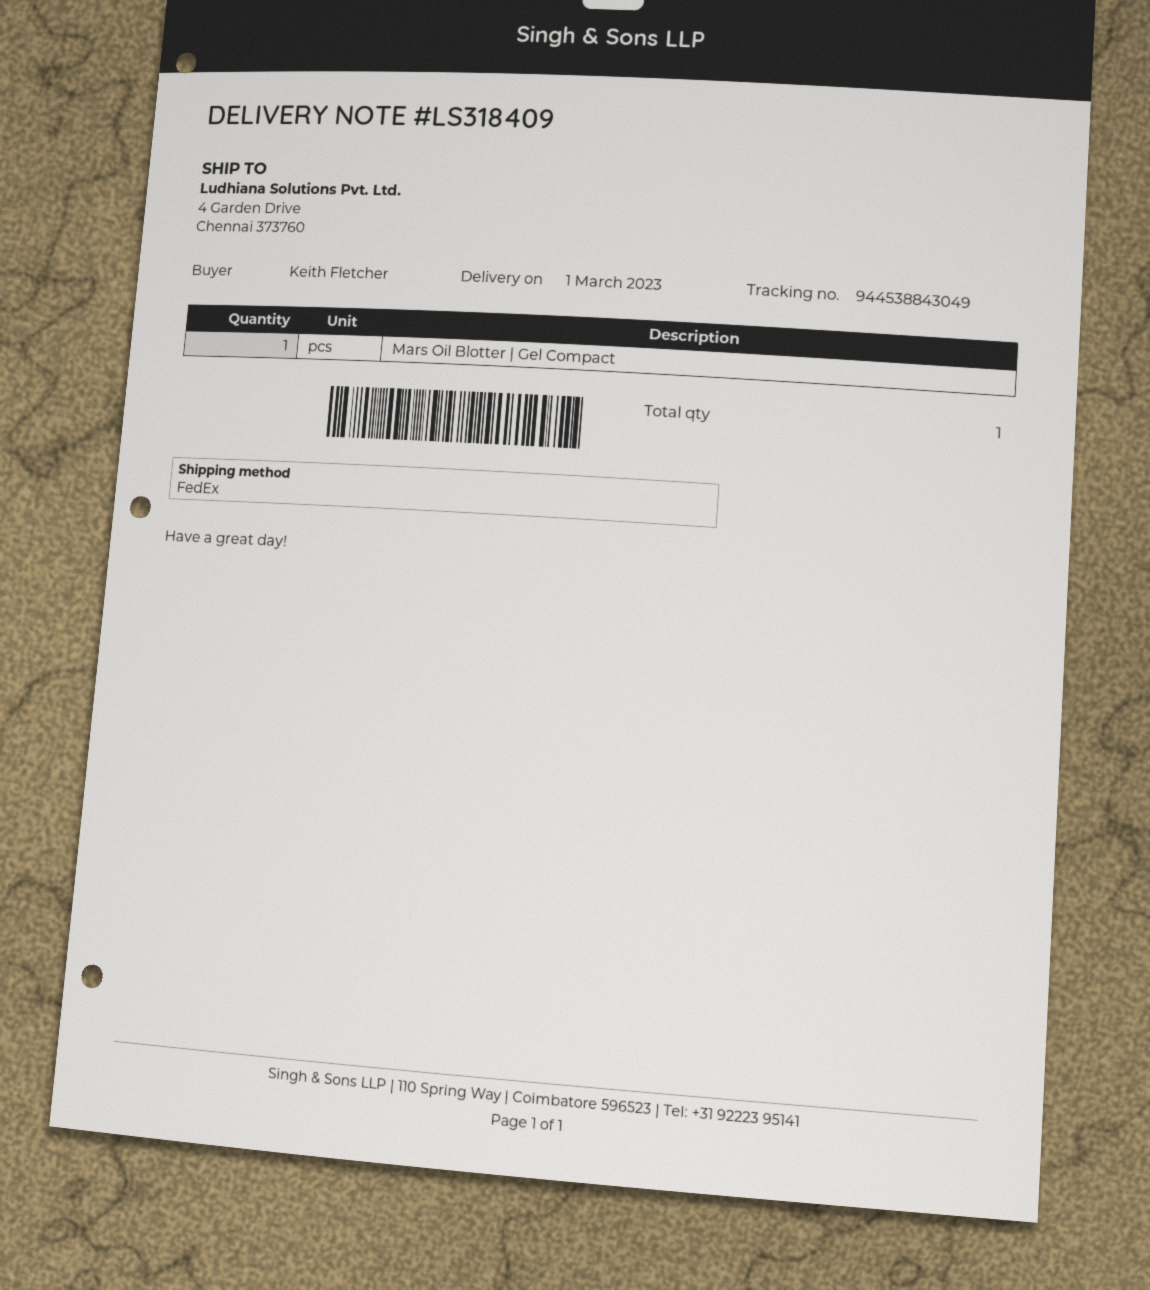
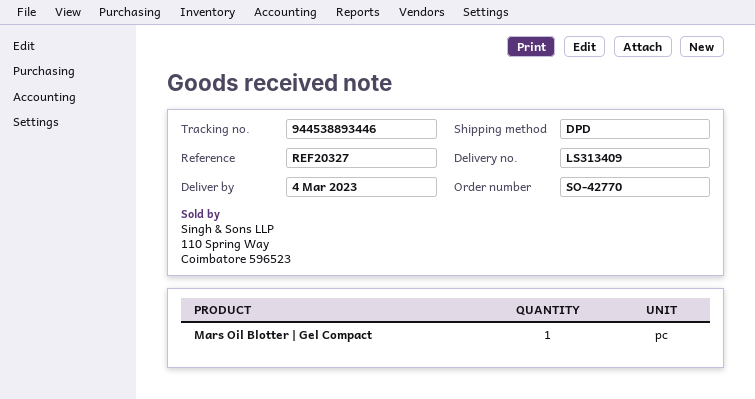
delivery note number: LS318409 -> LS313409
delivery date: 2023-03-01 -> 2023-03-04
shipping method: FedEx -> DPD
tracking number: 944538843049 -> 944538893446

